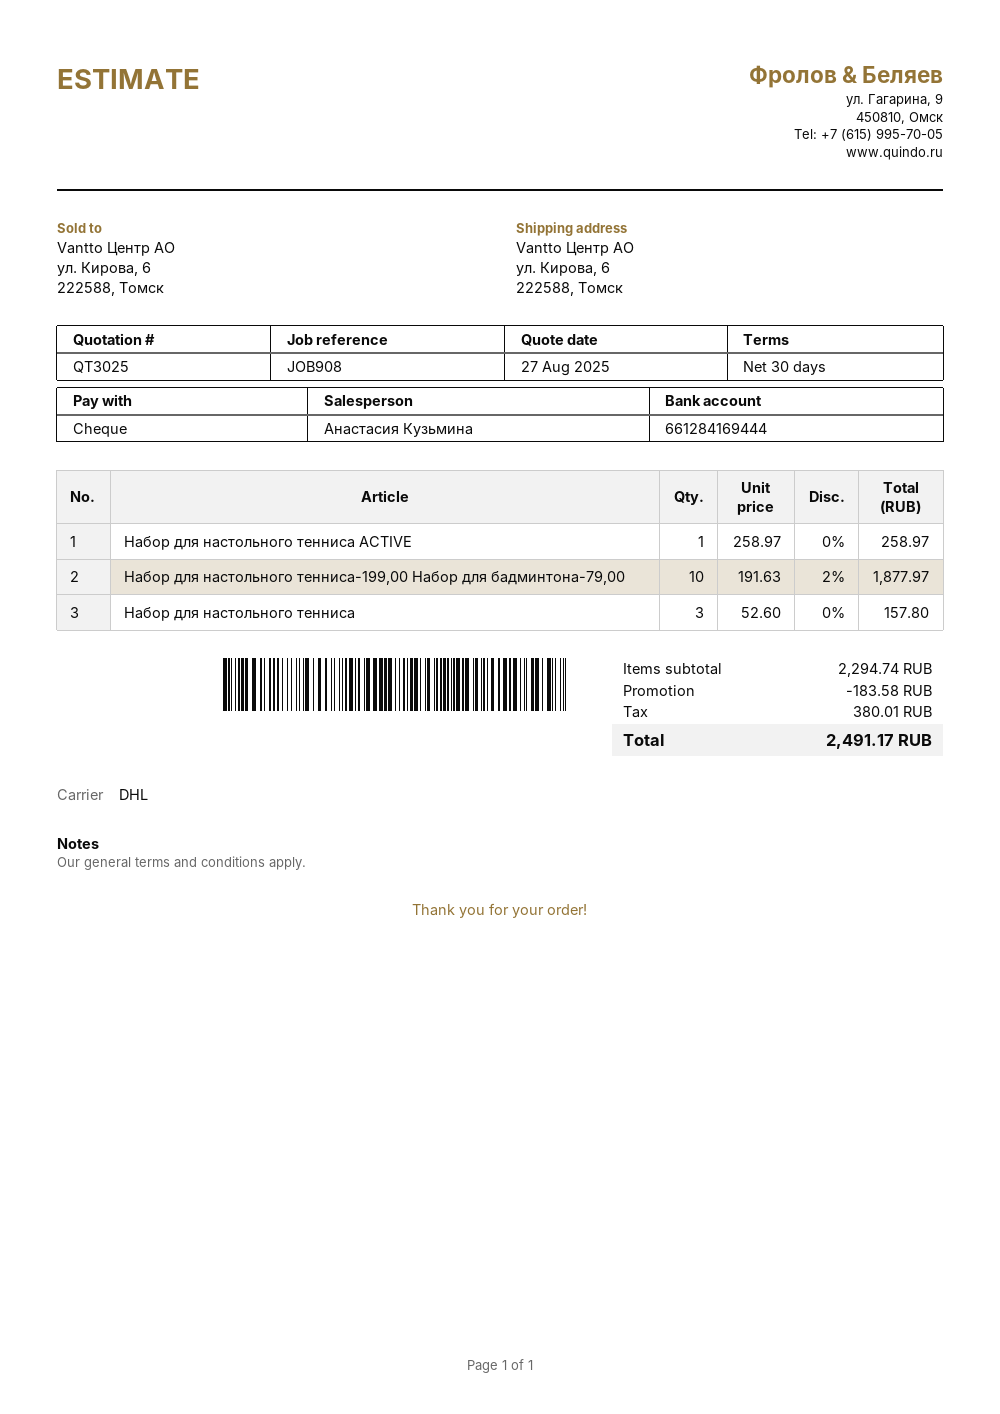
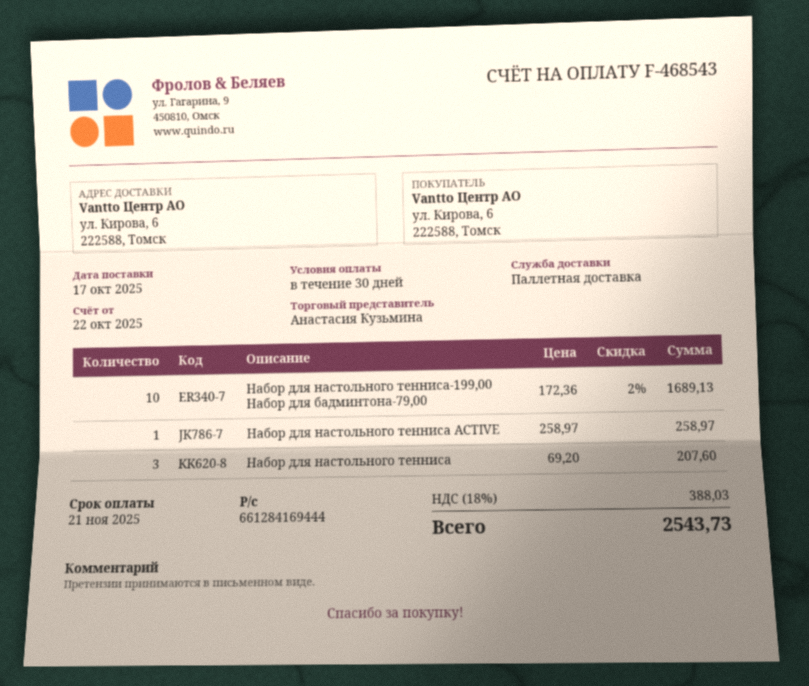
shipping method: DHL -> pallet freight
Набор для настольного тенниса-199,00 Набор для бадминтона-79,00: 10 x 191.63 - 2% = 1877.97 -> 10 x 172.36 - 2% = 1689.13
Набор для настольного тенниса: 3 x 52.60 = 157.80 -> 3 x 69.20 = 207.60
discount: 183.58 -> none
tax: 380.01 -> 388.03
total: 2491.17 -> 2543.73

